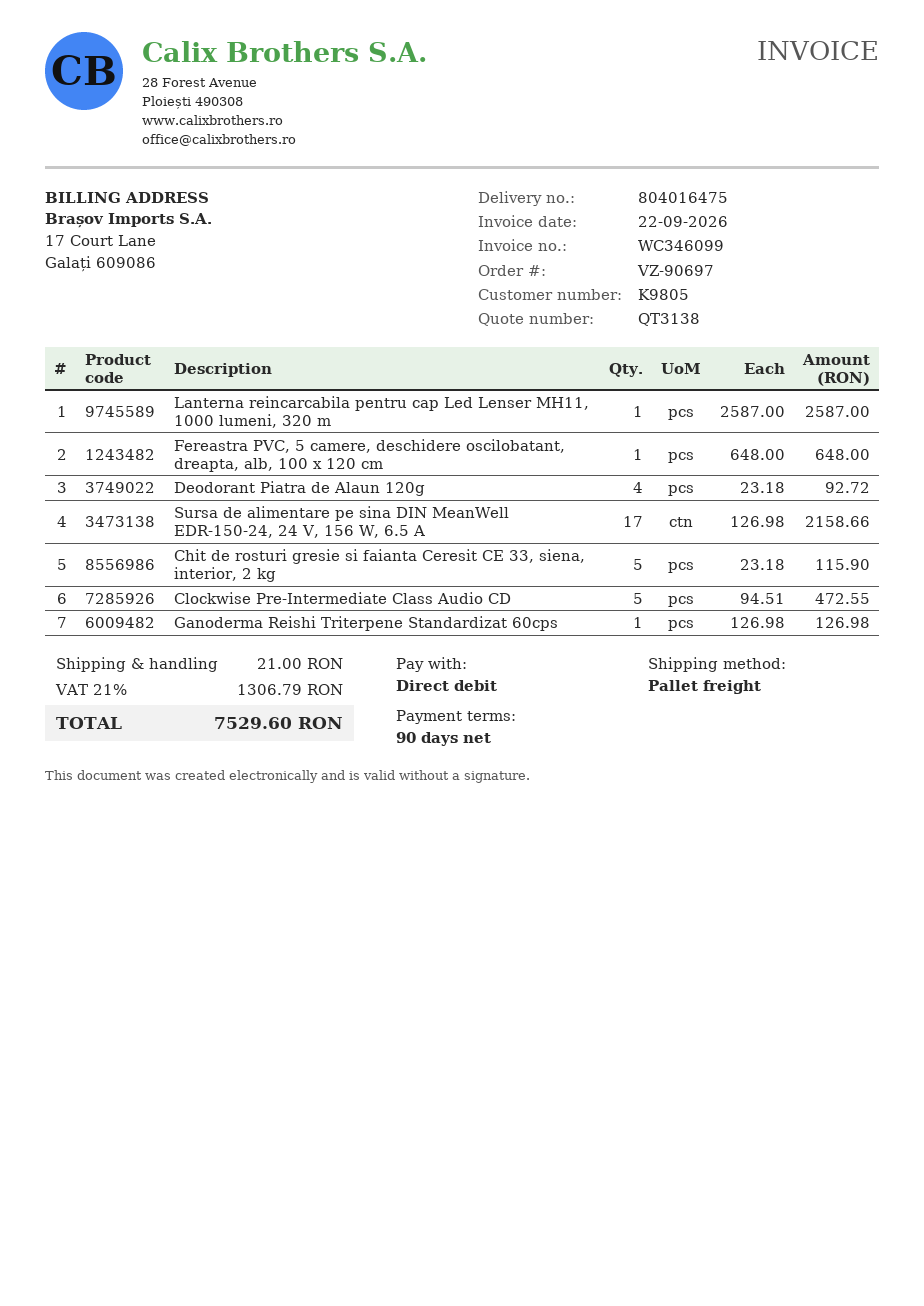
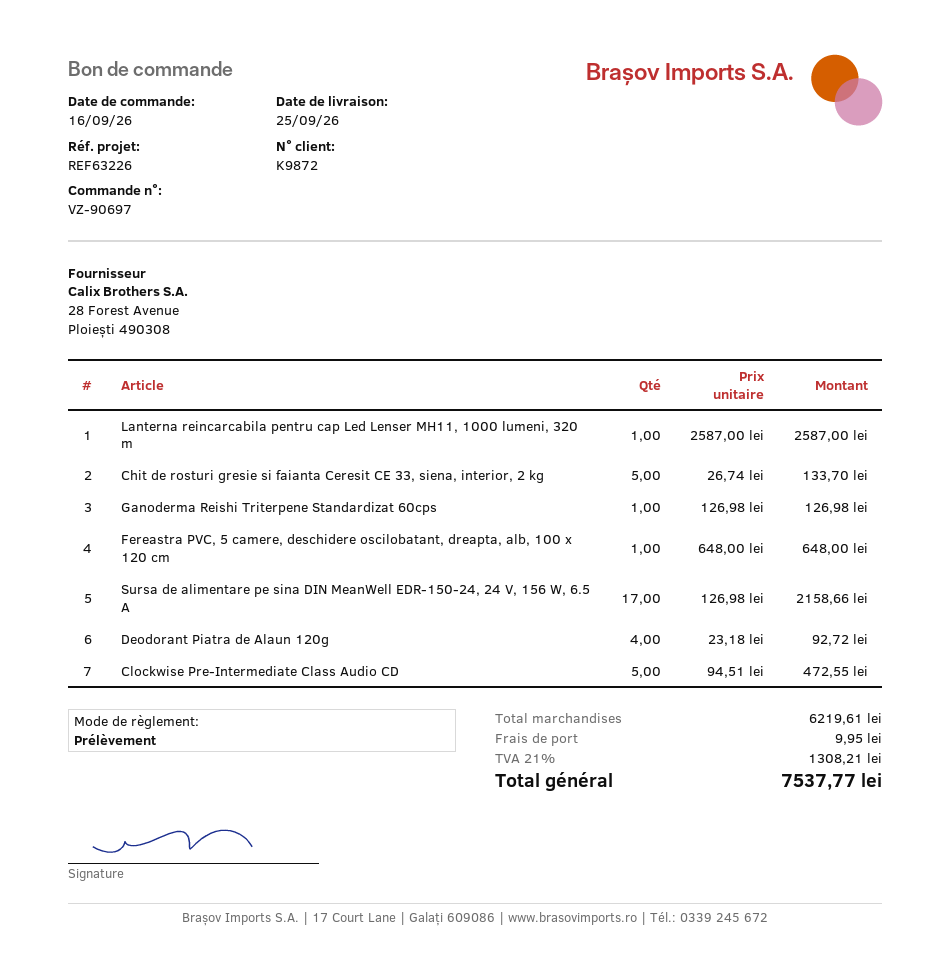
customer number: K9805 -> K9872
Chit de rosturi gresie si faianta Ceresit CE 33, siena, interior, 2 kg: 5 x 23.18 = 115.90 -> 5 x 26.74 = 133.70
shipping: 21.00 -> 9.95
tax: 21% = 1306.79 -> 21% = 1308.21
total: 7529.60 -> 7537.77

